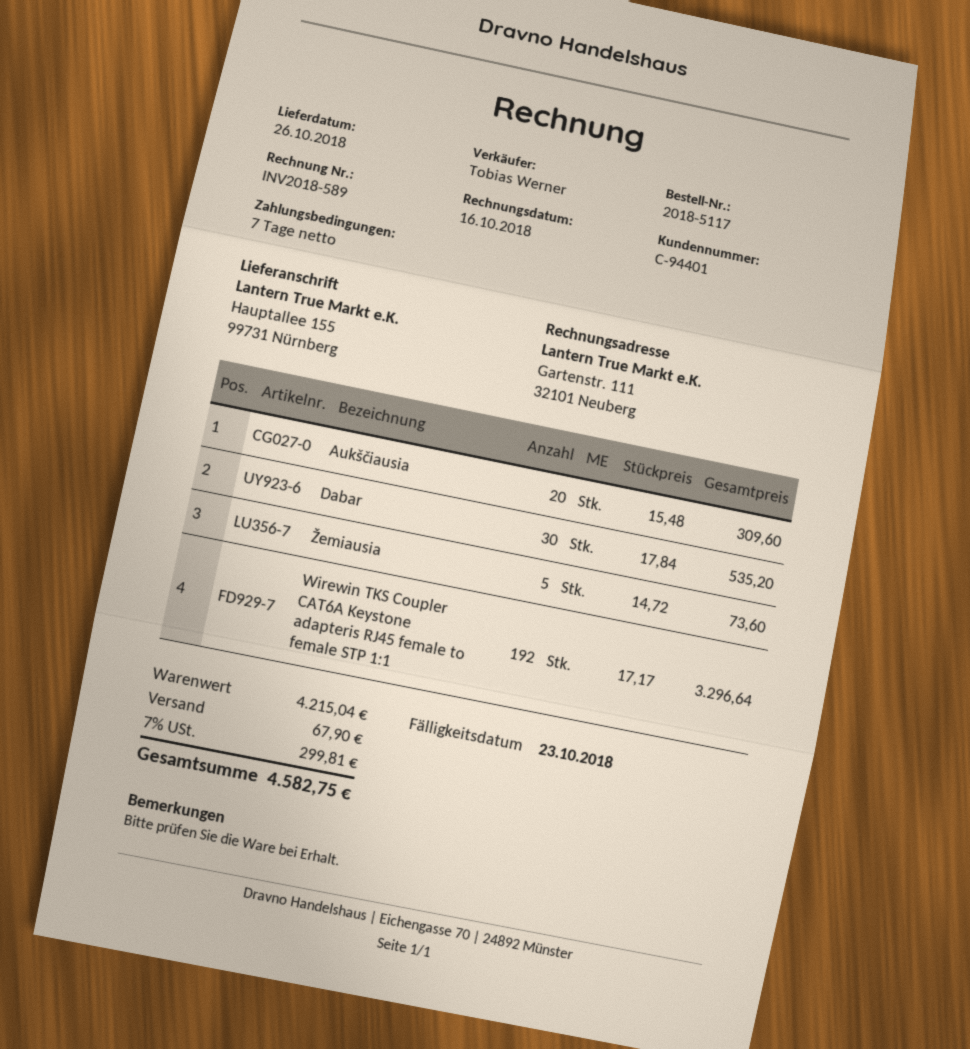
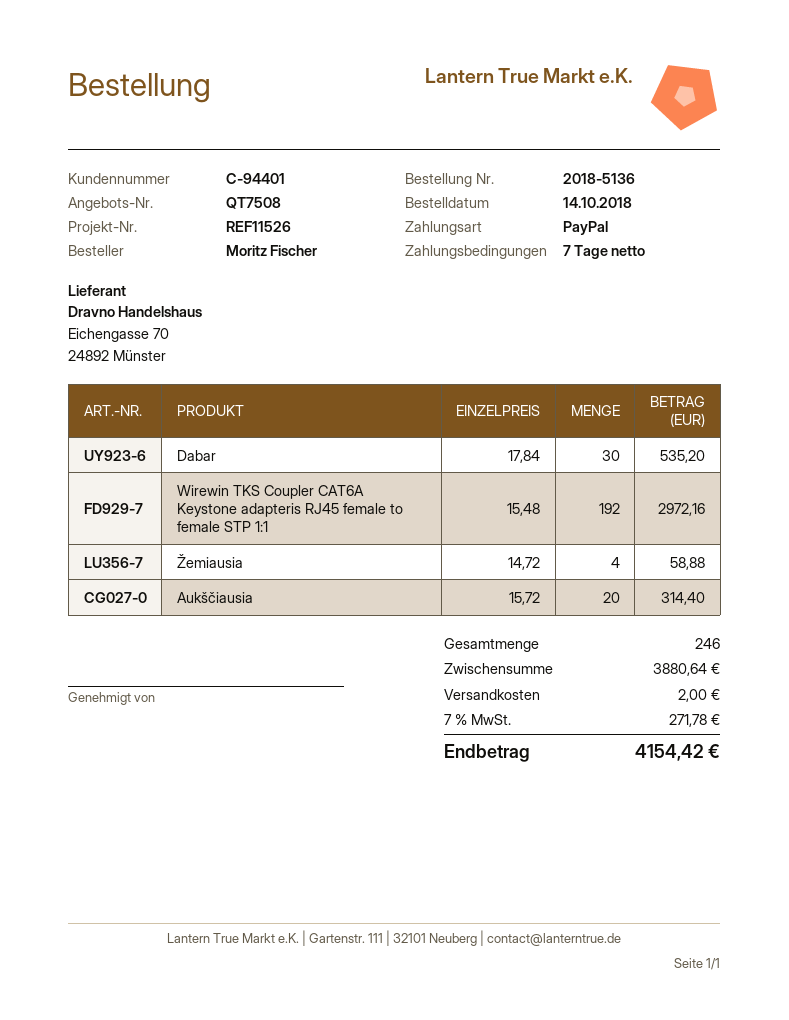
order number: 2018-5117 -> 2018-5136
Aukščiausia: 20 x 15.48 = 309.60 -> 20 x 15.72 = 314.40
Žemiausia: 5 x 14.72 = 73.60 -> 4 x 14.72 = 58.88
Wirewin TKS Coupler CAT6A Keystone adapteris RJ45 female to female STP 1:1: 192 x 17.17 = 3296.64 -> 192 x 15.48 = 2972.16
subtotal: 4215.04 -> 3880.64
shipping: 67.90 -> 2.00
tax: 7% = 299.81 -> 7% = 271.78
total: 4582.75 -> 4154.42

